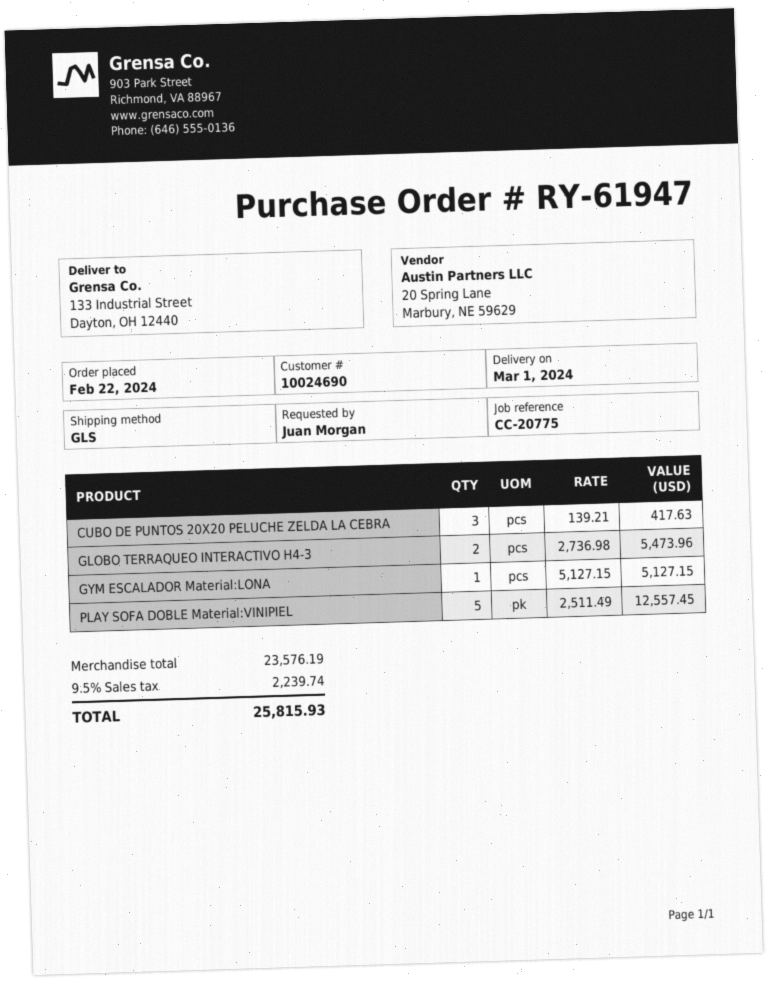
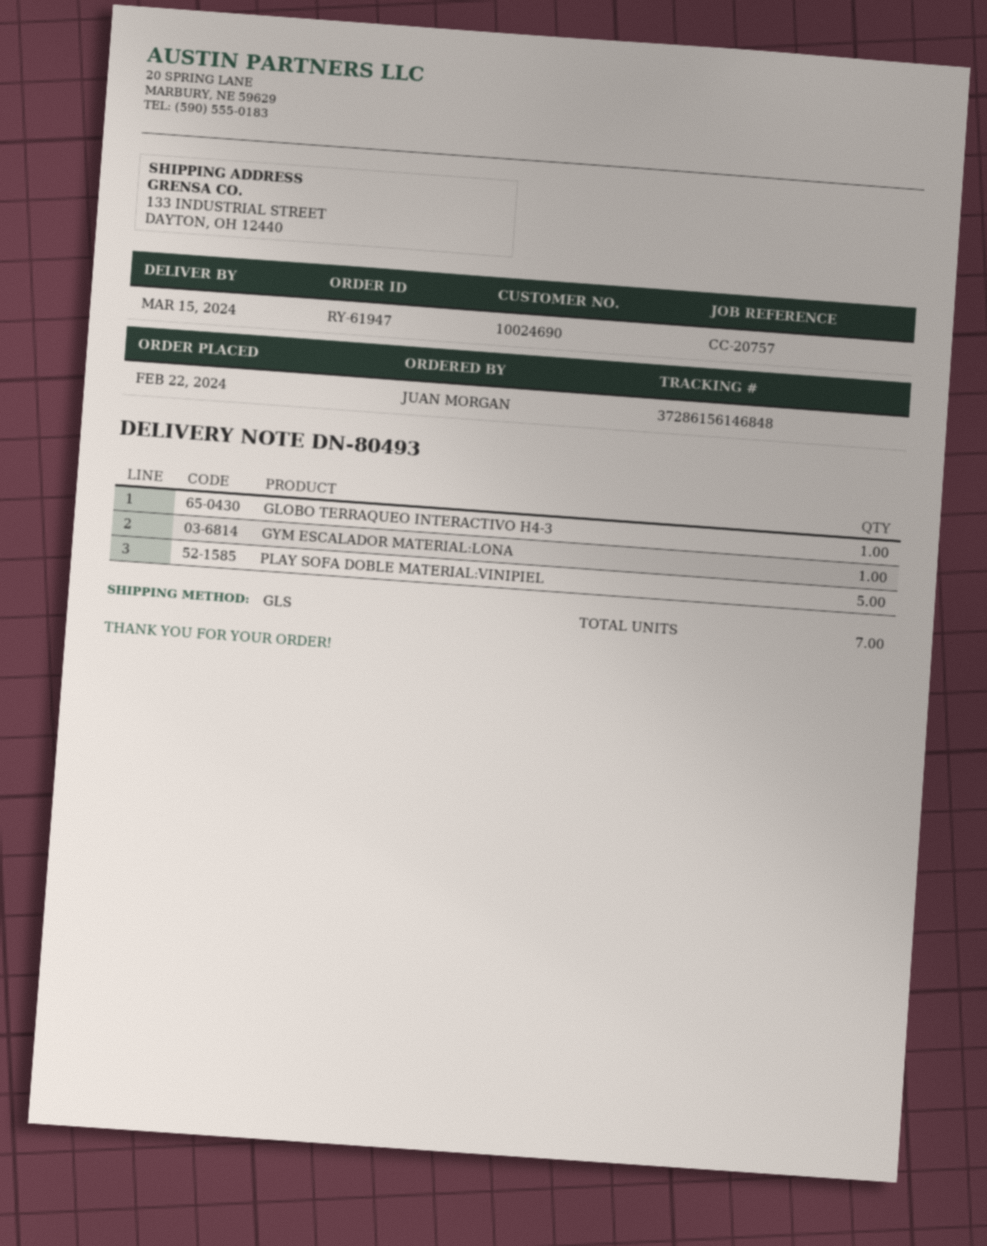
delivery date: 2024-03-01 -> 2024-03-15
reference: CC-20775 -> CC-20757
CUBO DE PUNTOS 20X20 PELUCHE ZELDA LA CEBRA: 3 -> none
GLOBO TERRAQUEO INTERACTIVO H4-3: 2 -> 1

